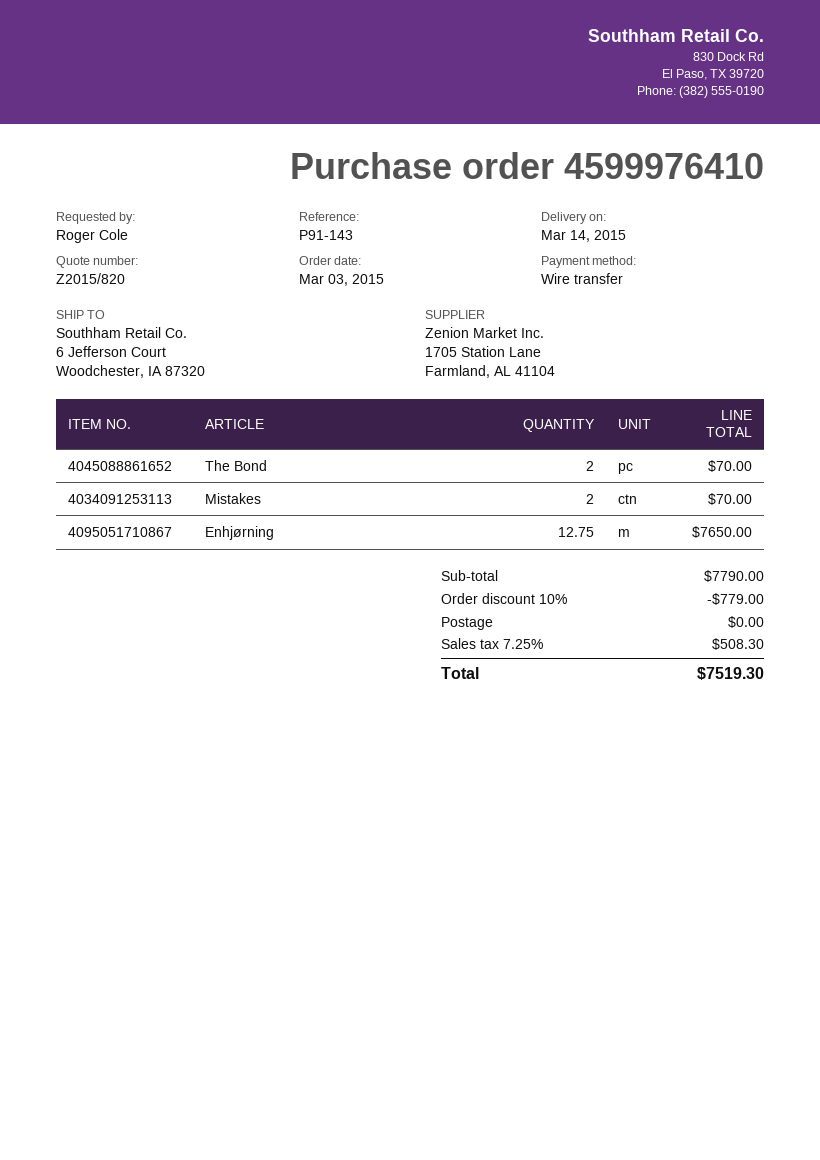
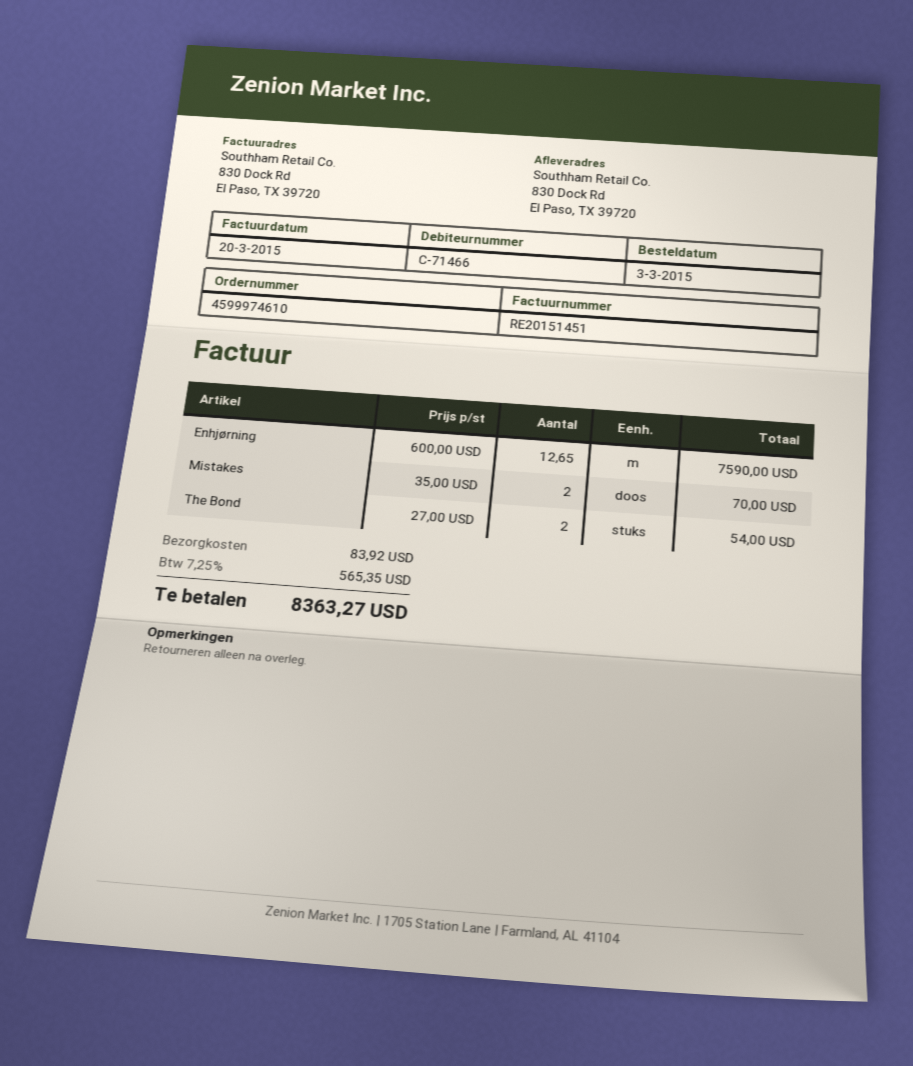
order number: 4599976410 -> 4599974610
ship to: 6 Jefferson Court, Woodchester, IA 87320 -> 830 Dock Rd, El Paso, TX 39720
The Bond: 2 for 70.00 -> 2 for 54.00
Enhjørning: 12.75 for 7650.00 -> 12.65 for 7590.00
discount: 10% = 779.00 -> none
shipping: 0.00 -> 83.92
tax: 7.25% = 508.30 -> 7.25% = 565.35
total: 7519.30 -> 8363.27

